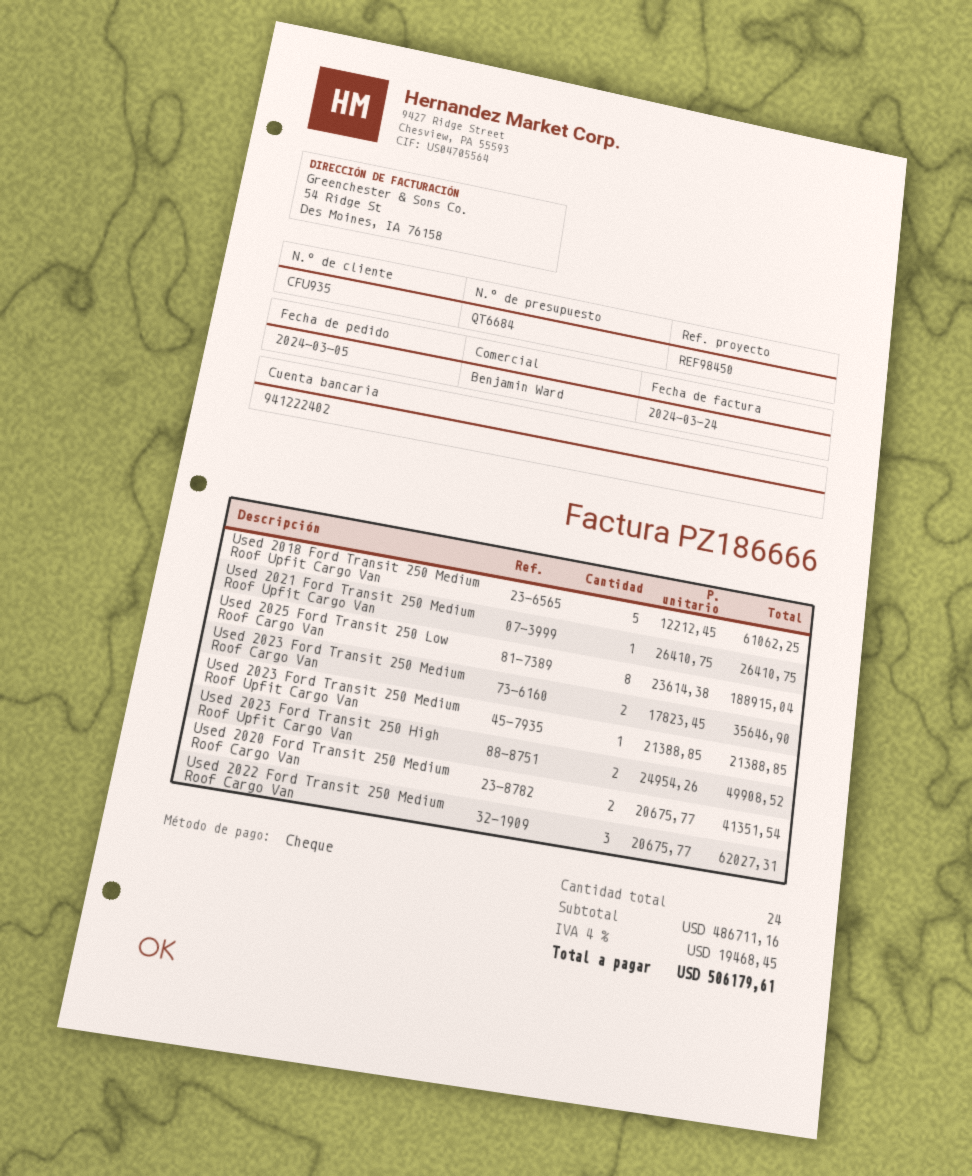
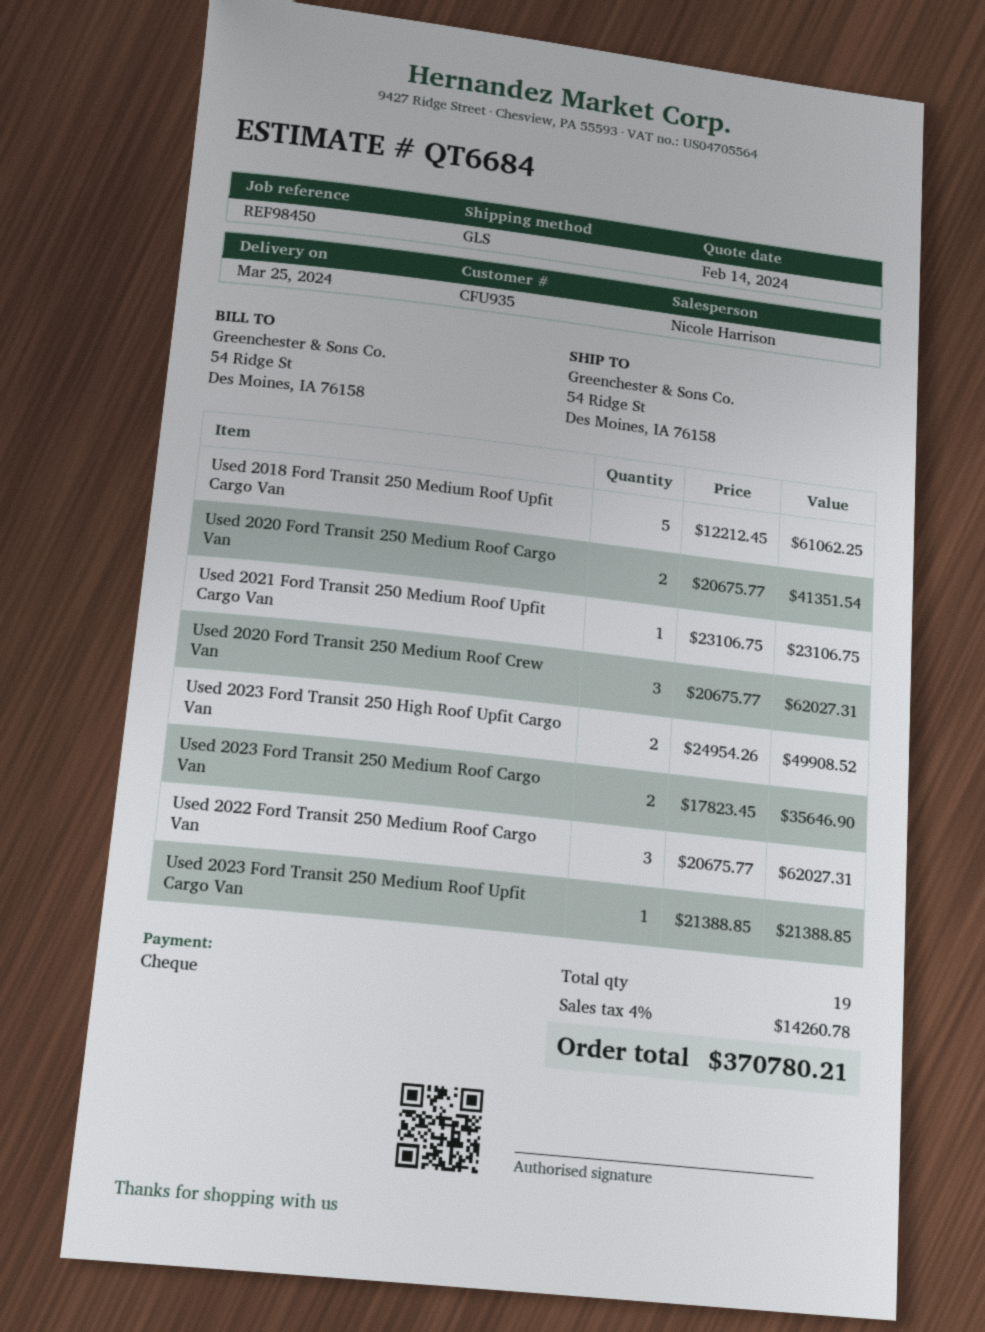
sales rep: Benjamin Ward -> Nicole Harrison
Used 2021 Ford Transit 250 Medium Roof Upfit Cargo Van: 1 x 26410.75 = 26410.75 -> 1 x 23106.75 = 23106.75
Used 2025 Ford Transit 250 Low Roof Cargo Van: 8 x 23614.38 = 188915.04 -> none
Used 2020 Ford Transit 250 Medium Roof Crew Van: none -> 3 x 20675.77 = 62027.31
total quantity: 24 -> 19
tax: 4% = 19468.45 -> 4% = 14260.78
total: 506179.61 -> 370780.21

